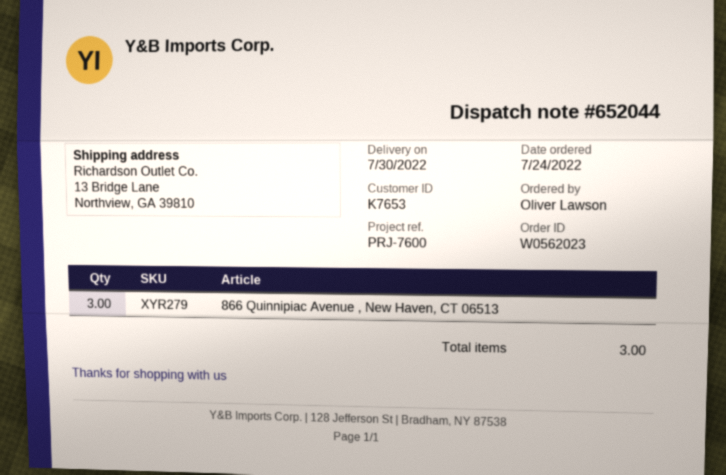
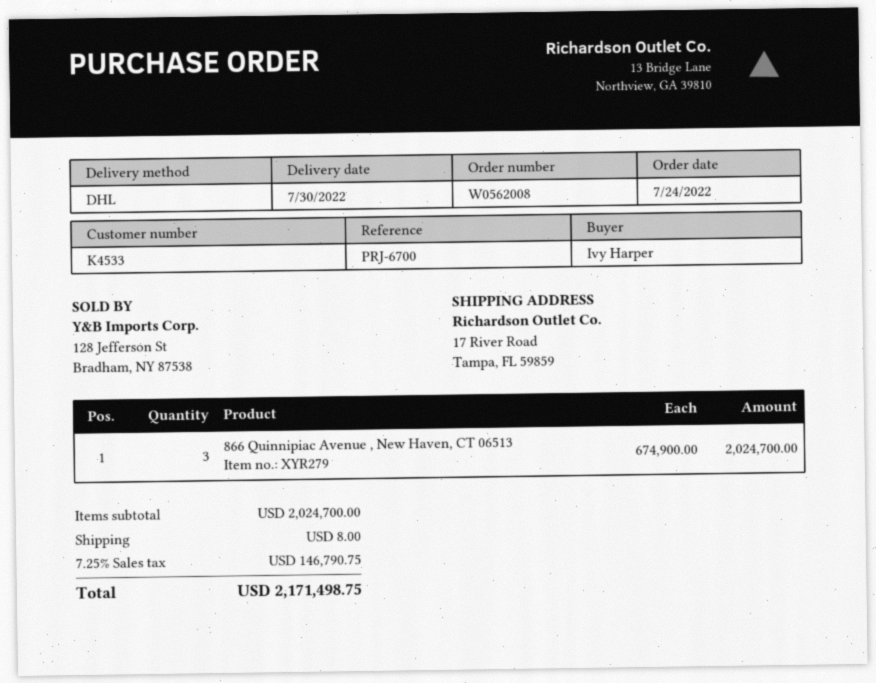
order number: W0562023 -> W0562008
customer number: K7653 -> K4533
reference: PRJ-7600 -> PRJ-6700
ordered by: Oliver Lawson -> Ivy Harper
ship to: 13 Bridge Lane, Northview, GA 39810 -> 17 River Road, Tampa, FL 59859

